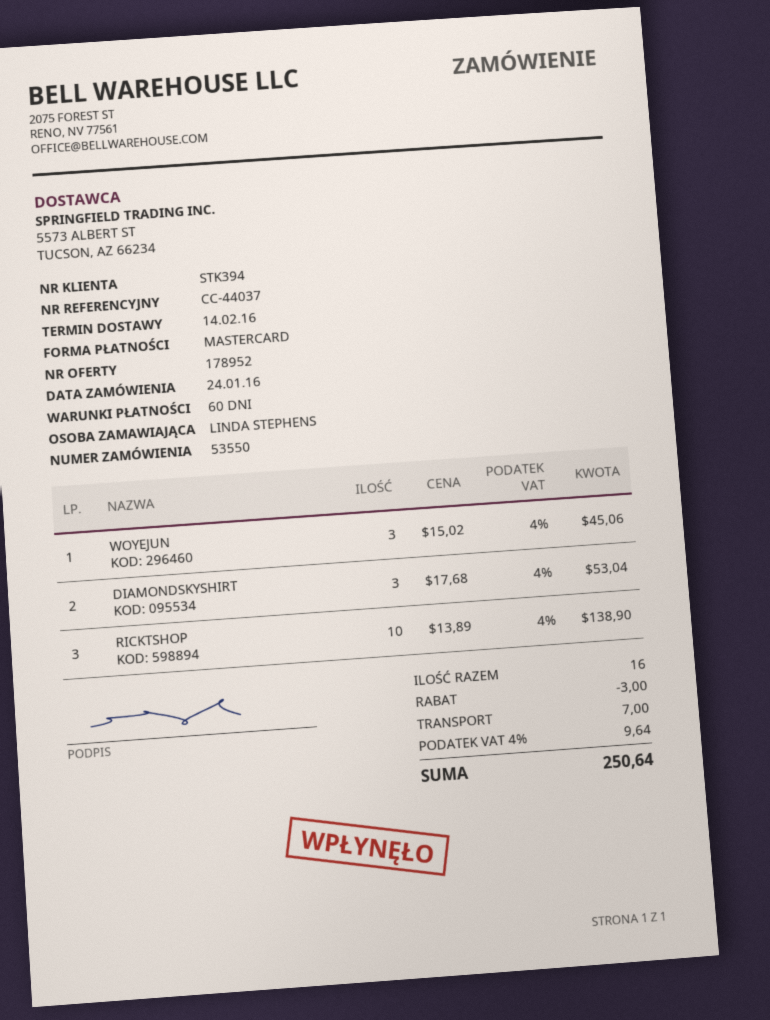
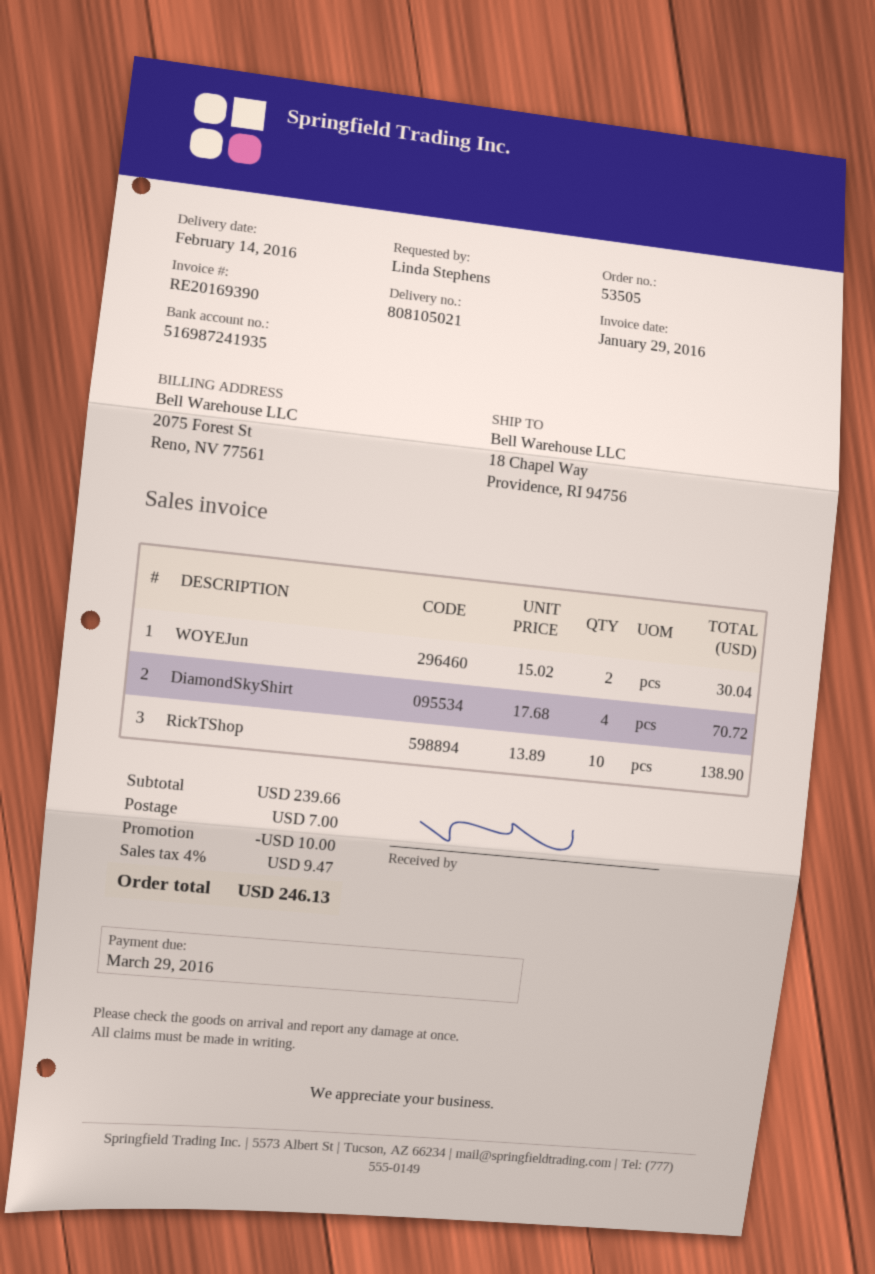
order number: 53550 -> 53505
WOYEJUN: 3 x 15.02 = 45.06 -> 2 x 15.02 = 30.04
DIAMONDSKYSHIRT: 3 x 17.68 = 53.04 -> 4 x 17.68 = 70.72
discount: 3.00 -> 10.00
tax: 4% = 9.64 -> 4% = 9.47
total: 250.64 -> 246.13

